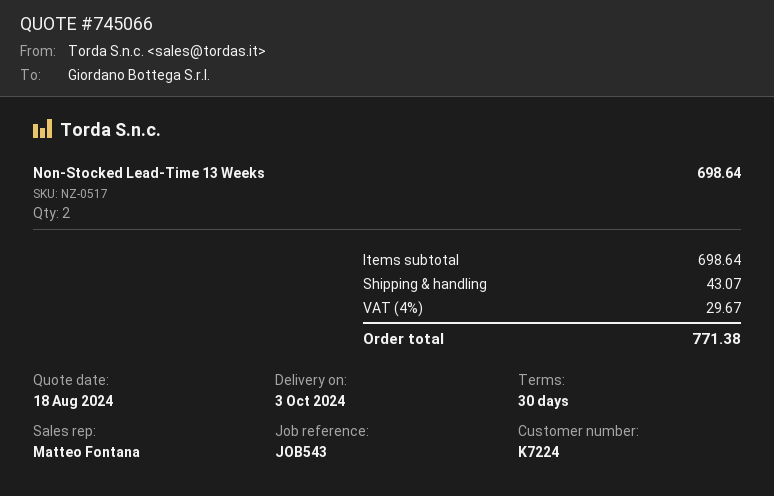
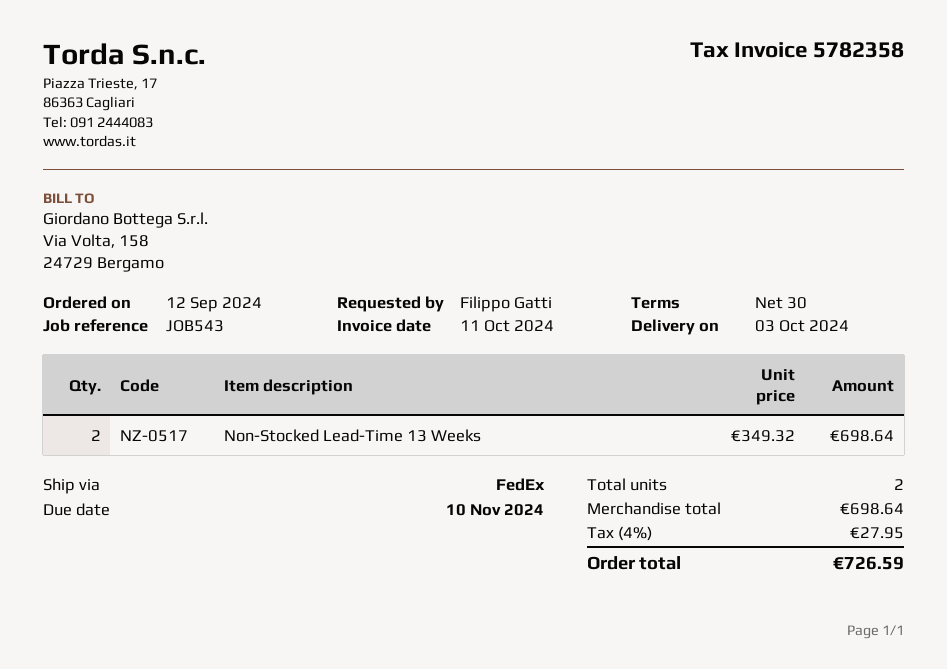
shipping: 43.07 -> none
tax: 4% = 29.67 -> 4% = 27.95
total: 771.38 -> 726.59

